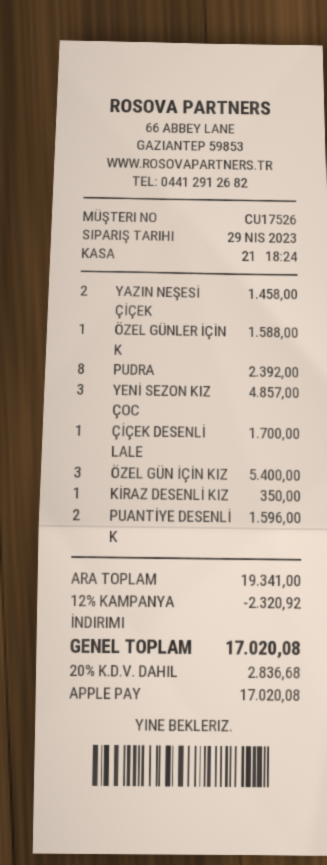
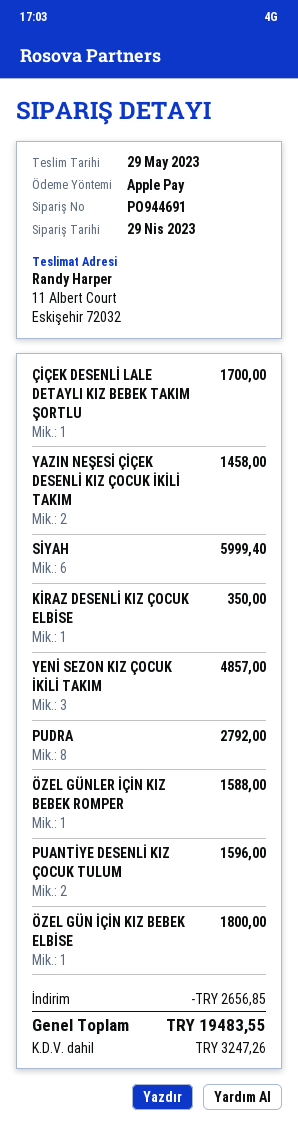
PUDRA: 8 for 2392.00 -> 8 for 2792.00
ÖZEL GÜN İÇİN KIZ: 3 for 5400.00 -> 1 for 1800.00
SİYAH: none -> 6 for 5999.40
discount: 2320.92 -> 2656.85
tax: 2836.68 -> 3247.26
total: 17020.08 -> 19483.55

